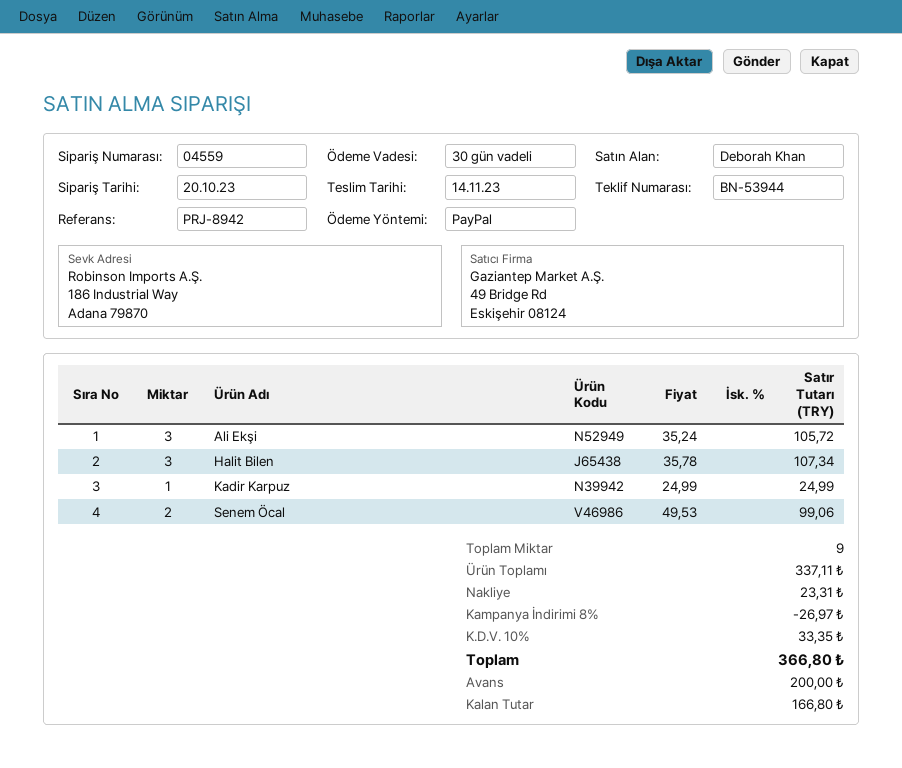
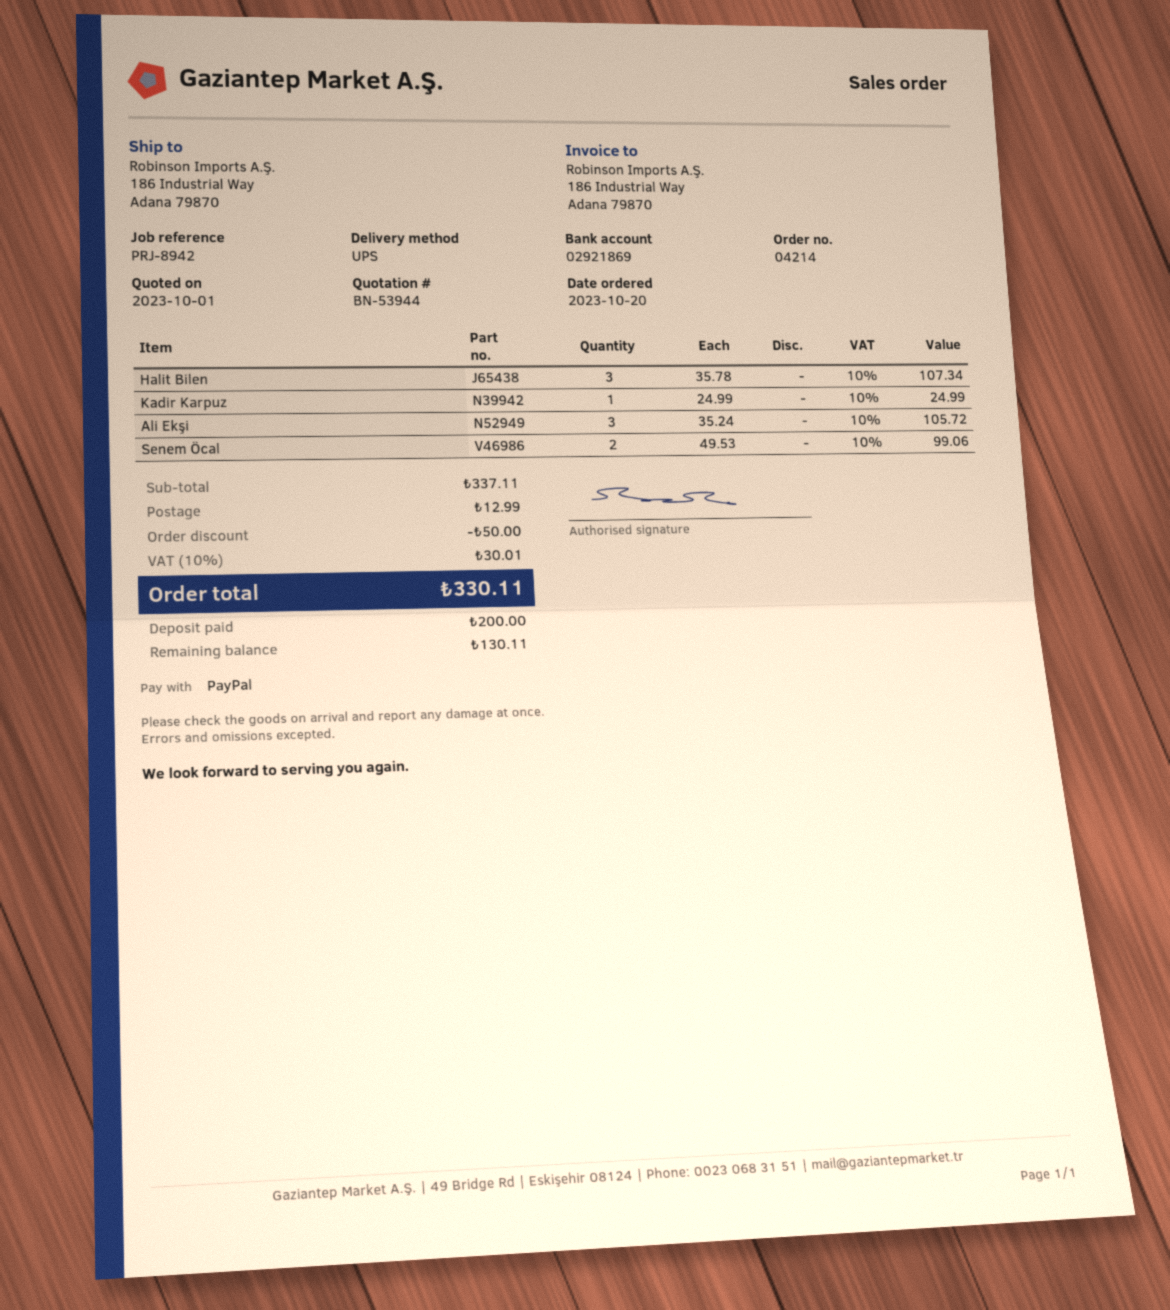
order number: 04559 -> 04214
discount: 26.97 -> 50.00
shipping: 23.31 -> 12.99
tax: 10% = 33.35 -> 10% = 30.01
total: 366.80 -> 330.11
balance: 166.80 -> 130.11

